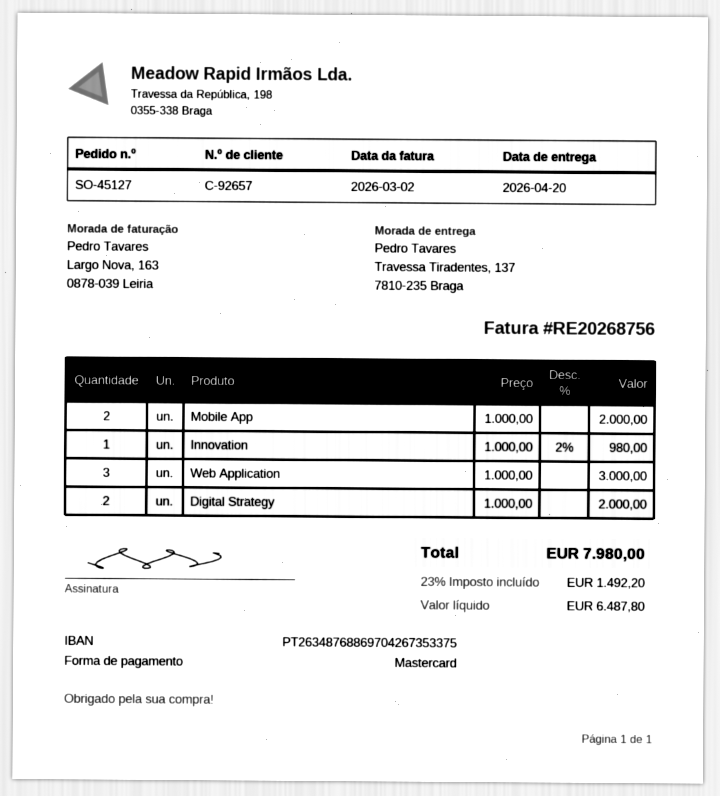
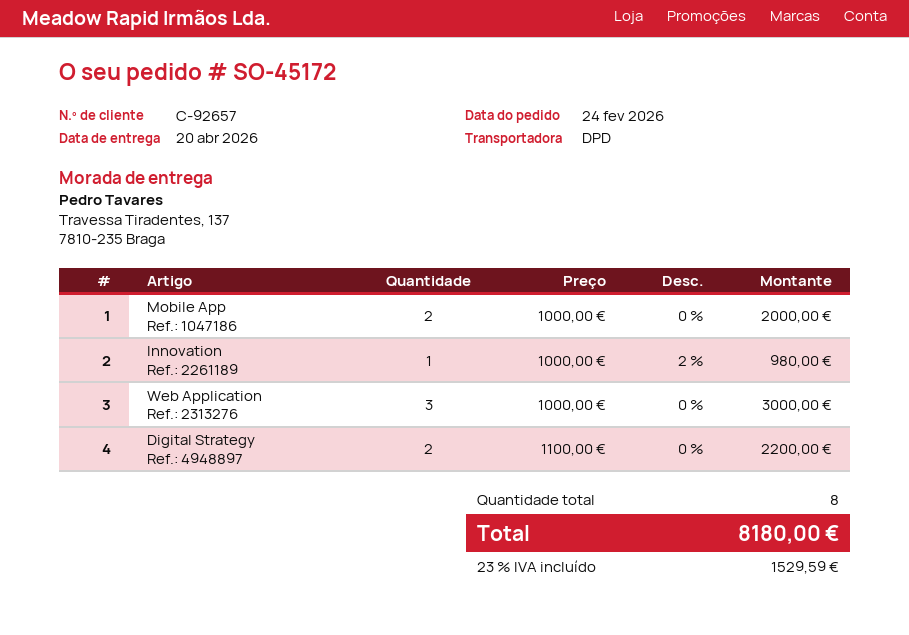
order number: SO-45127 -> SO-45172
Digital Strategy: 2 x 1000.00 = 2000.00 -> 2 x 1100.00 = 2200.00
tax: 23% = 1492.20 -> 23% = 1529.59
total: 7980.00 -> 8180.00

